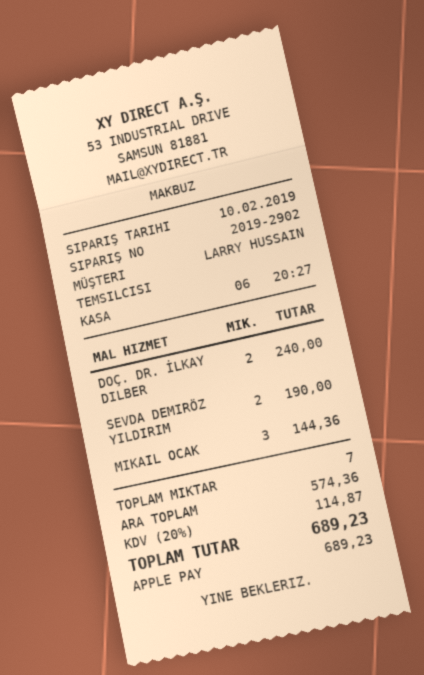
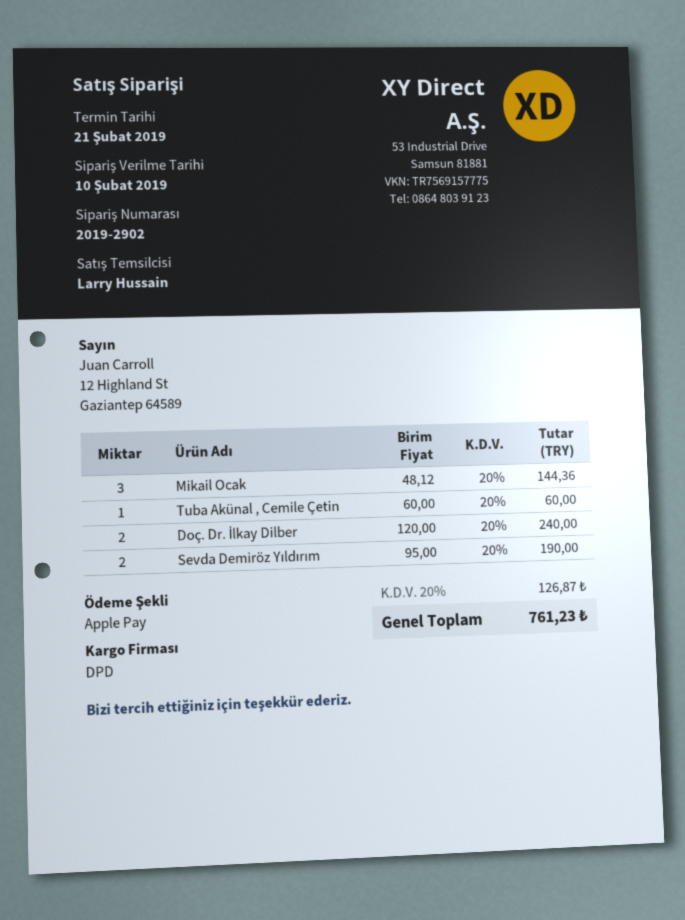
Tuba Akünal , Cemile Çetin: none -> 1 for 60.00
tax: 20% = 114.87 -> 20% = 126.87
total: 689.23 -> 761.23

